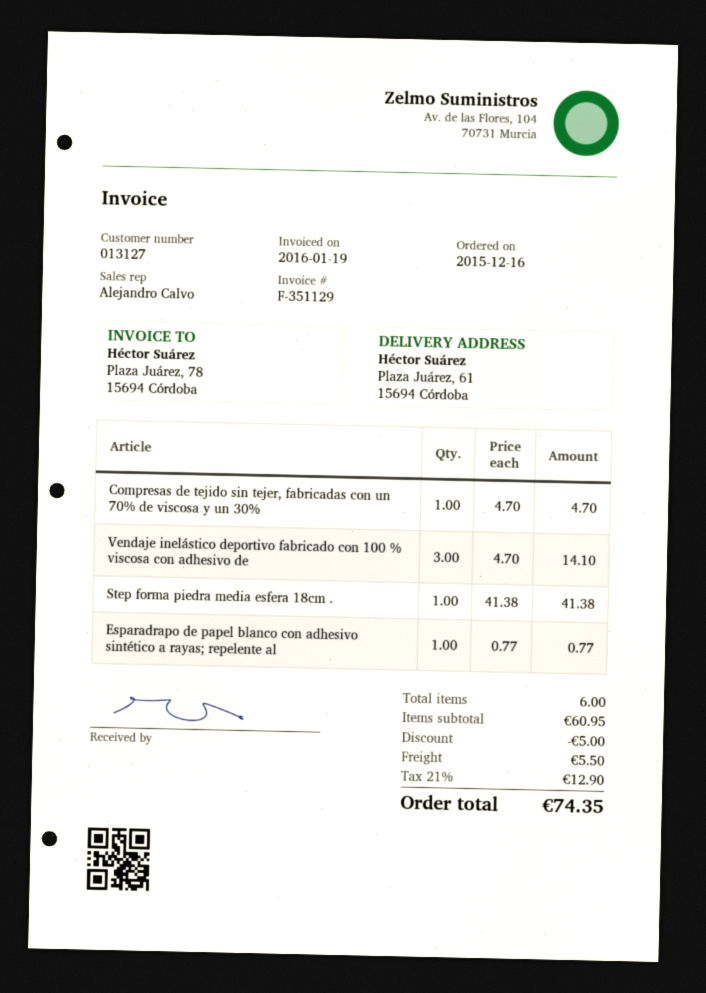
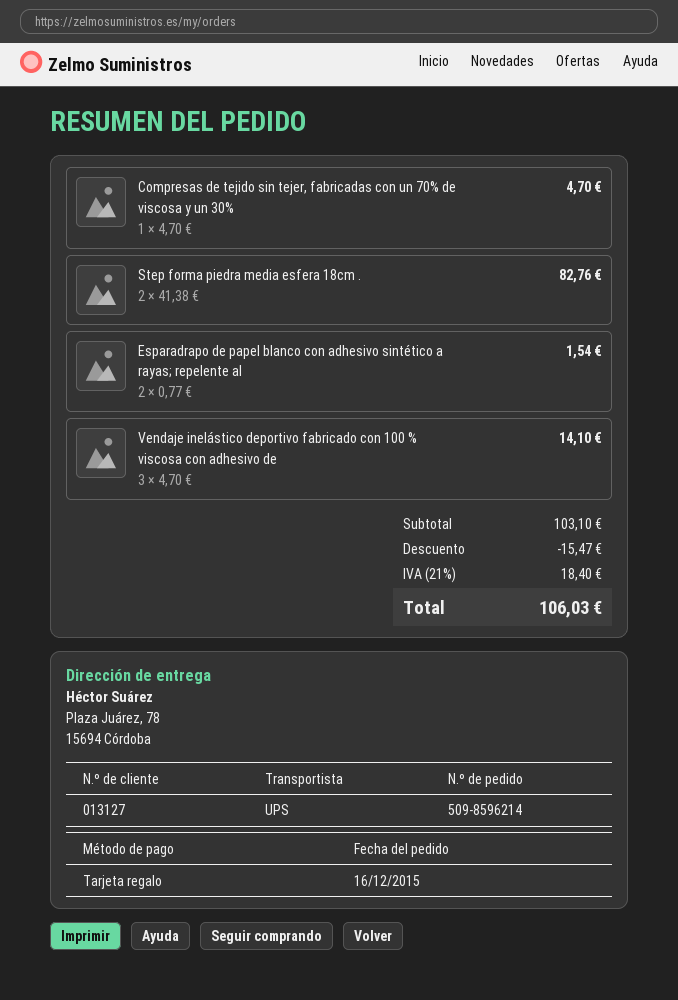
ship to: Plaza Juárez, 61, 15694 Córdoba -> Plaza Juárez, 78, 15694 Córdoba
Step forma piedra media esfera 18cm .: 1 x 41.38 = 41.38 -> 2 x 41.38 = 82.76
Esparadrapo de papel blanco con adhesivo sintético a rayas; repelente al: 1 x 0.77 = 0.77 -> 2 x 0.77 = 1.54
subtotal: 60.95 -> 103.10
discount: 5.00 -> 15.47
shipping: 5.50 -> none
tax: 21% = 12.90 -> 21% = 18.40
total: 74.35 -> 106.03

